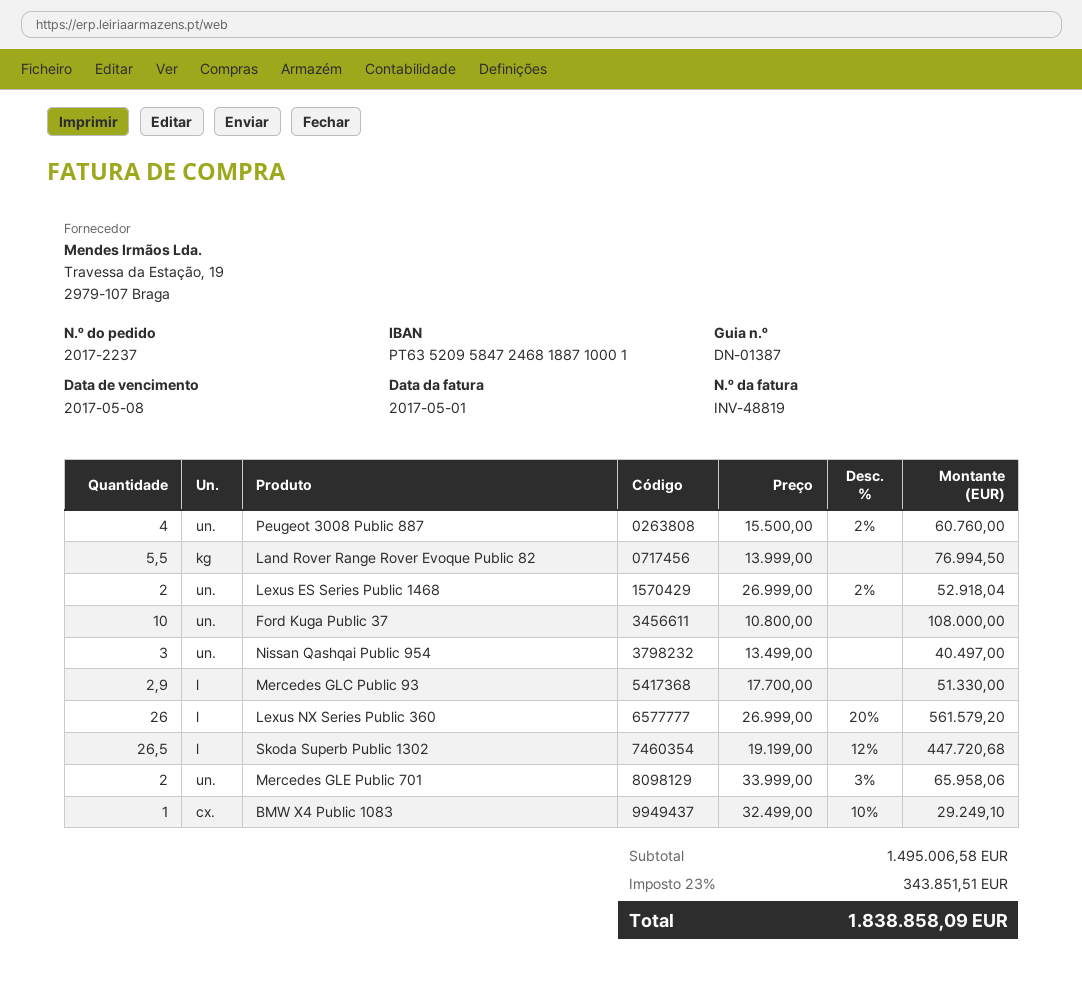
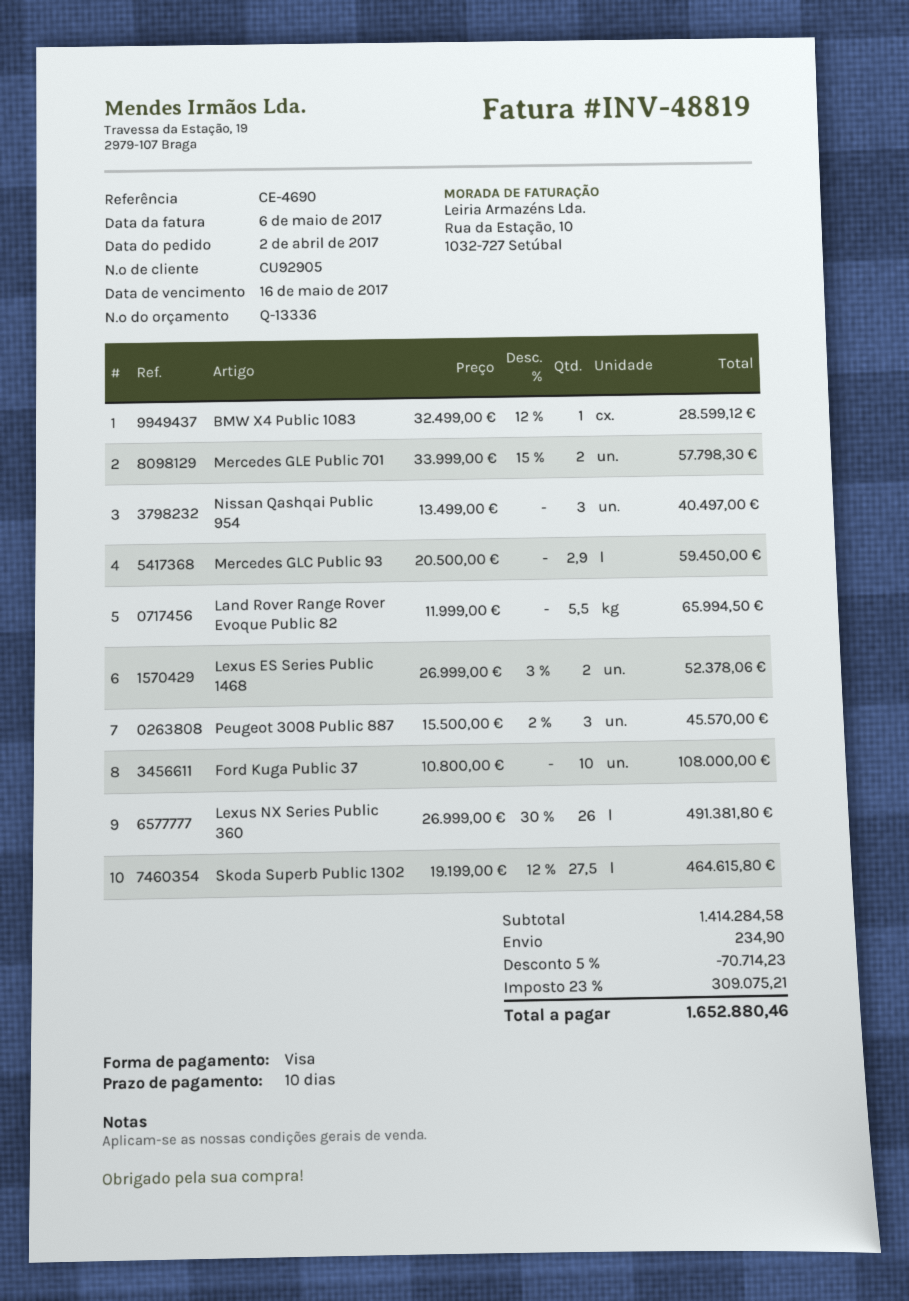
invoice date: 2017-05-01 -> 2017-05-06
due date: 2017-05-08 -> 2017-05-16
Peugeot 3008 Public 887: 4 x 15500.00 - 2% = 60760.00 -> 3 x 15500.00 - 2% = 45570.00
Land Rover Range Rover Evoque Public 82: 5.5 x 13999.00 = 76994.50 -> 5.5 x 11999.00 = 65994.50
Lexus ES Series Public 1468: 2 x 26999.00 - 2% = 52918.04 -> 2 x 26999.00 - 3% = 52378.06
Mercedes GLC Public 93: 2.9 x 17700.00 = 51330.00 -> 2.9 x 20500.00 = 59450.00
Lexus NX Series Public 360: 26 x 26999.00 - 20% = 561579.20 -> 26 x 26999.00 - 30% = 491381.80
Skoda Superb Public 1302: 26.5 x 19199.00 - 12% = 447720.68 -> 27.5 x 19199.00 - 12% = 464615.80
Mercedes GLE Public 701: 2 x 33999.00 - 3% = 65958.06 -> 2 x 33999.00 - 15% = 57798.30
BMW X4 Public 1083: 1 x 32499.00 - 10% = 29249.10 -> 1 x 32499.00 - 12% = 28599.12
subtotal: 1495006.58 -> 1414284.58
discount: none -> 5% = 70714.23
shipping: none -> 234.90
tax: 23% = 343851.51 -> 23% = 309075.21
total: 1838858.09 -> 1652880.46

